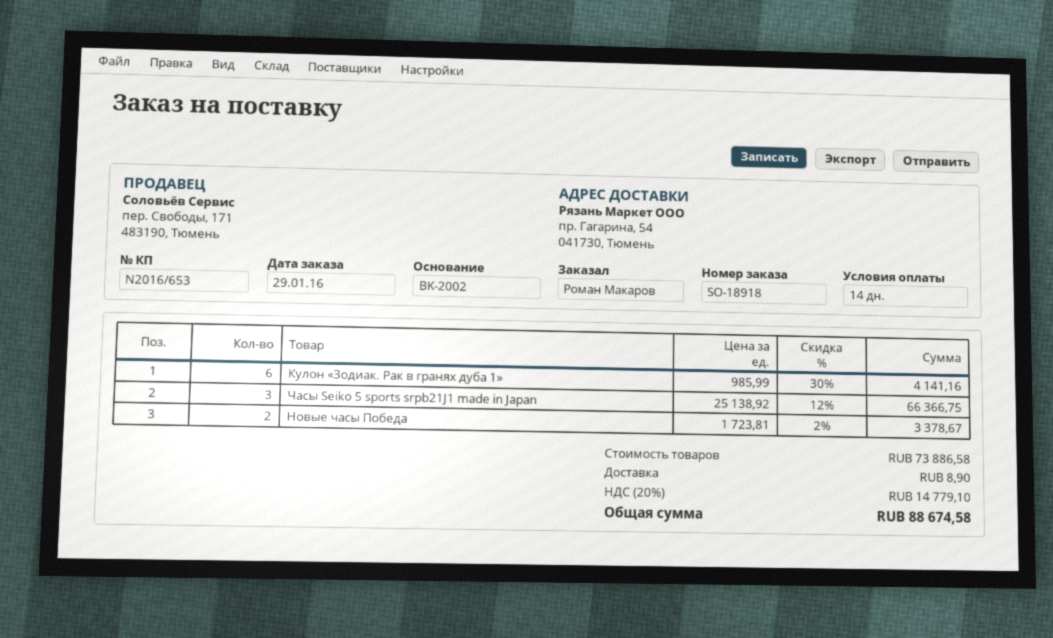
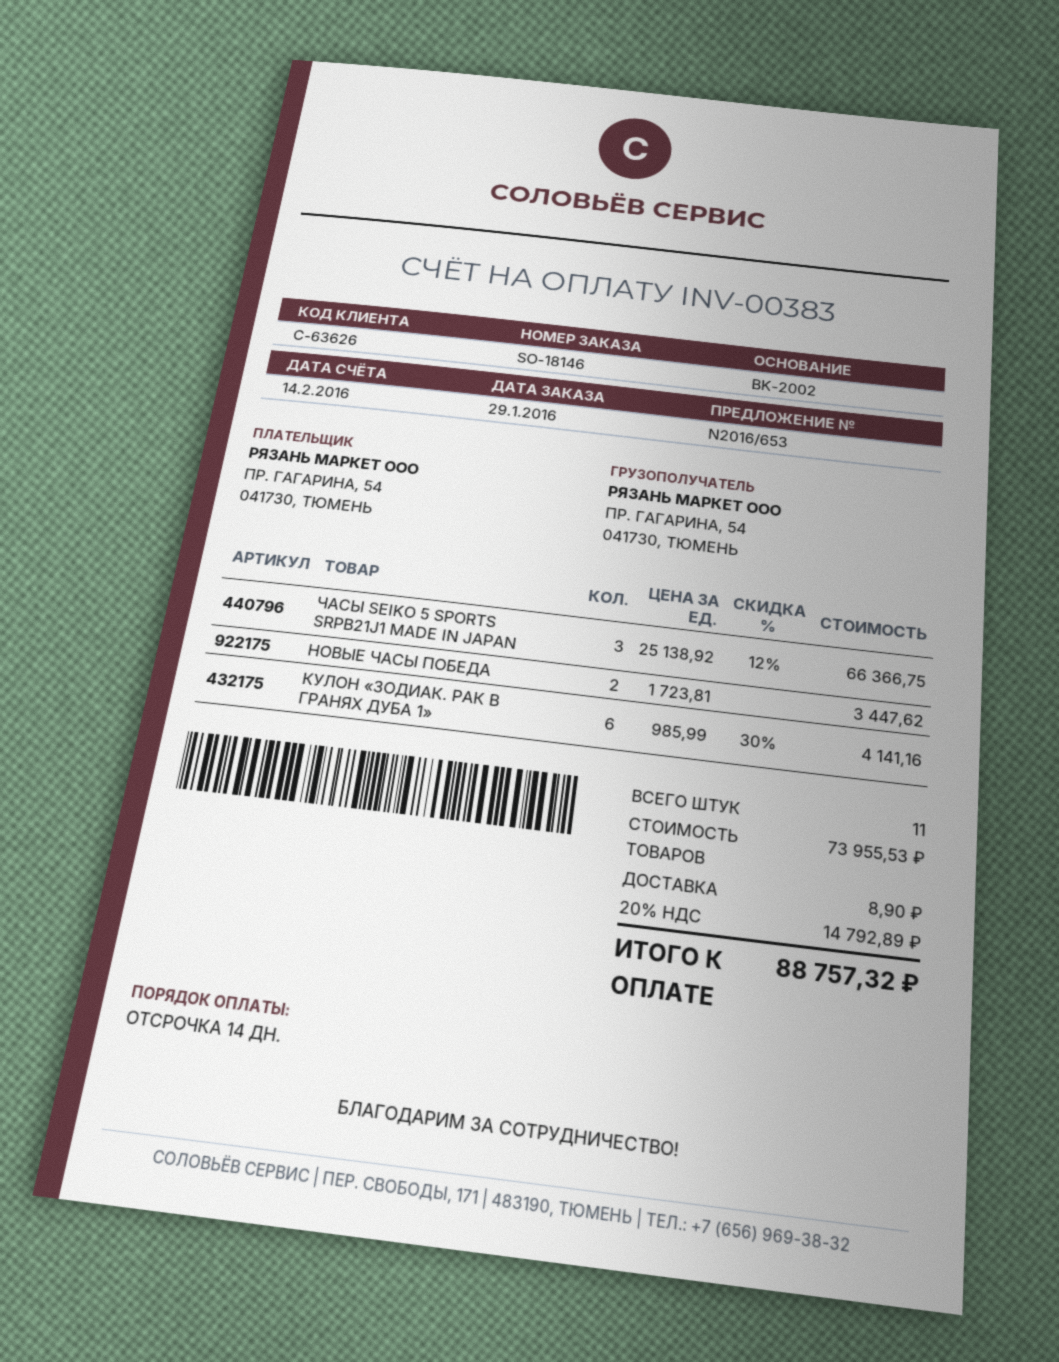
order number: SO-18918 -> SO-18146
Новые часы Победа: 2 x 1723.81 - 2% = 3378.67 -> 2 x 1723.81 = 3447.62
subtotal: 73886.58 -> 73955.53
tax: 20% = 14779.10 -> 20% = 14792.89
total: 88674.58 -> 88757.32

